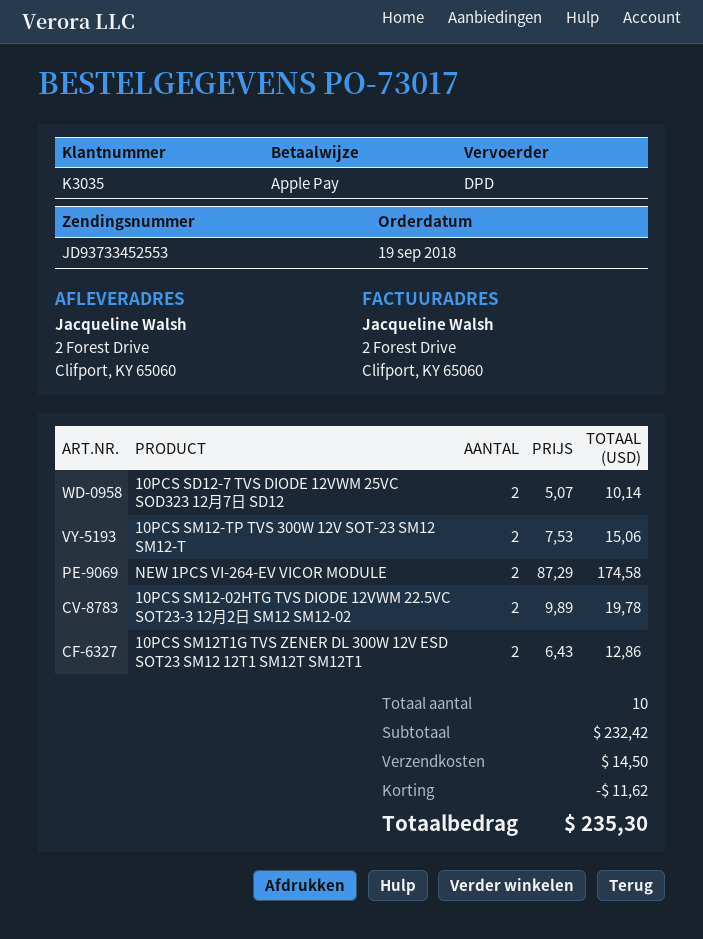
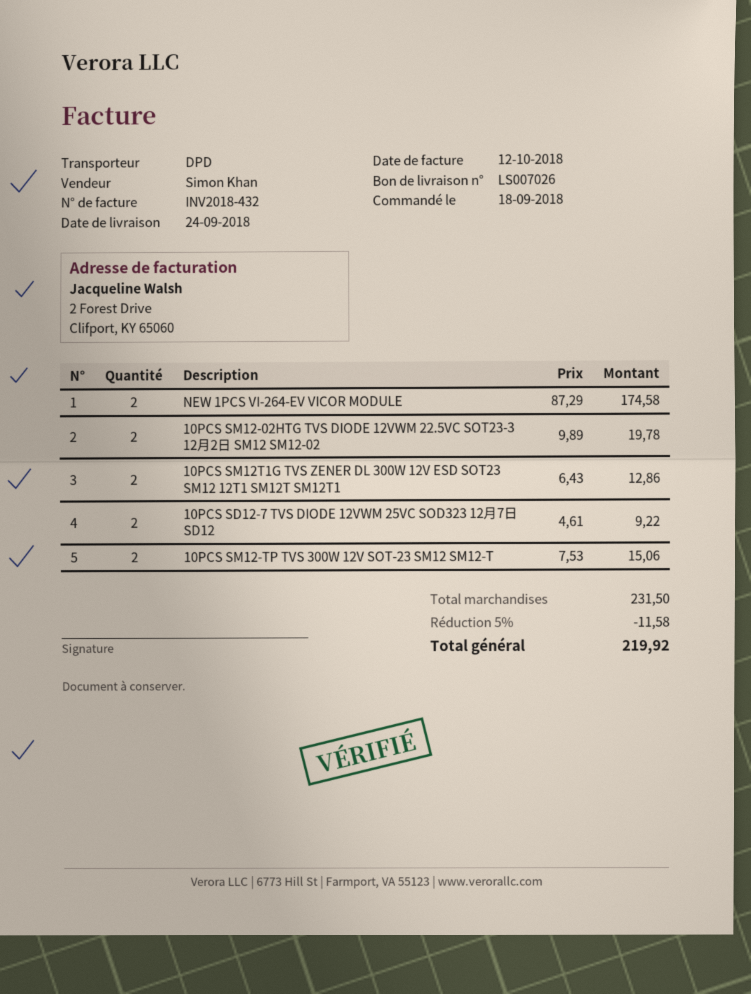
order date: 2018-09-19 -> 2018-09-18
10PCS SD12-7 TVS DIODE 12VWM 25VC SOD323 12月7日 SD12: 2 x 5.07 = 10.14 -> 2 x 4.61 = 9.22
subtotal: 232.42 -> 231.50
discount: 11.62 -> 11.58
shipping: 14.50 -> none
total: 235.30 -> 219.92

